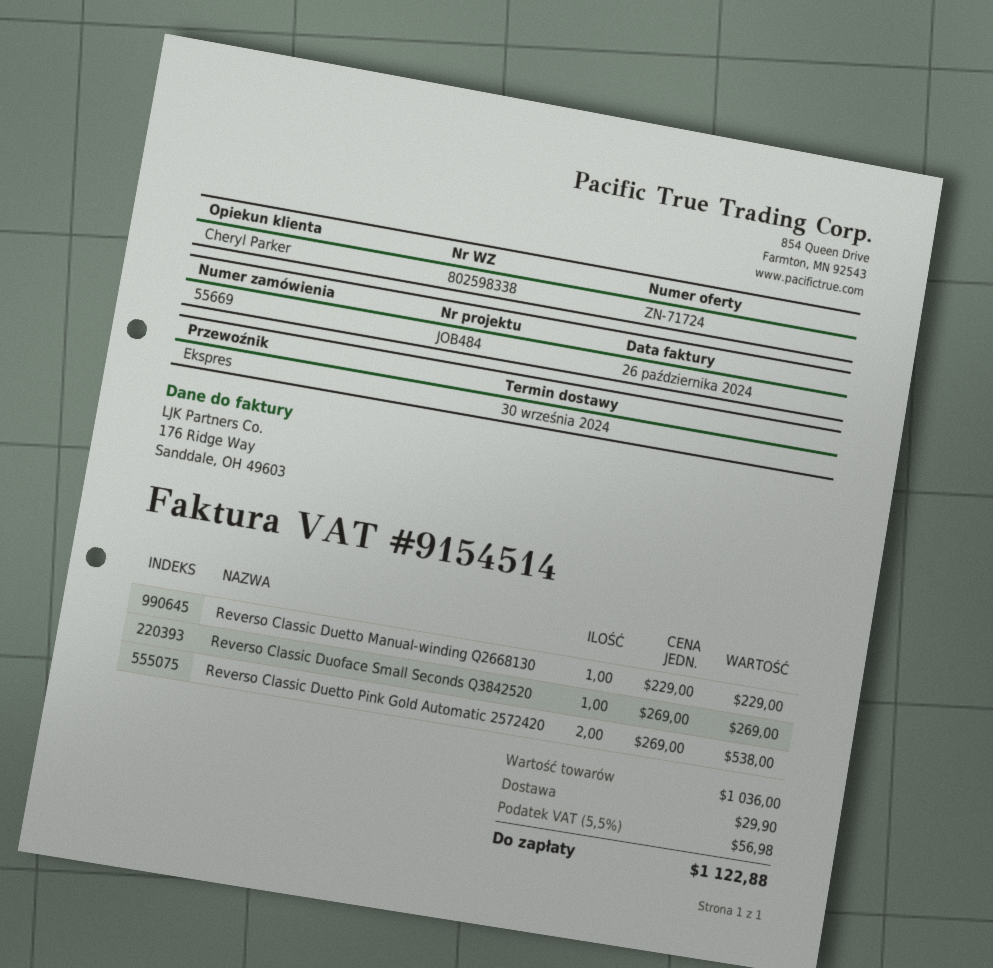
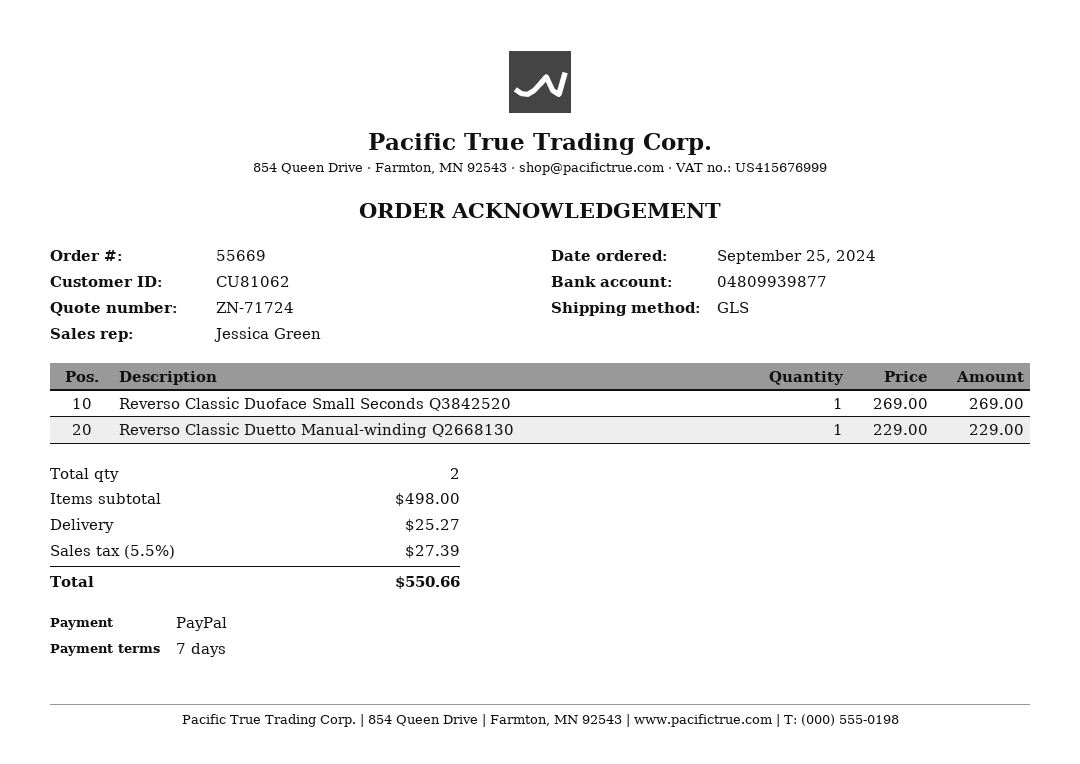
sales rep: Cheryl Parker -> Jessica Green
shipping method: express -> GLS
Reverso Classic Duetto Pink Gold Automatic 2572420: 2 x 269.00 = 538.00 -> none
subtotal: 1036.00 -> 498.00
shipping: 29.90 -> 25.27
tax: 5.5% = 56.98 -> 5.5% = 27.39
total: 1122.88 -> 550.66

